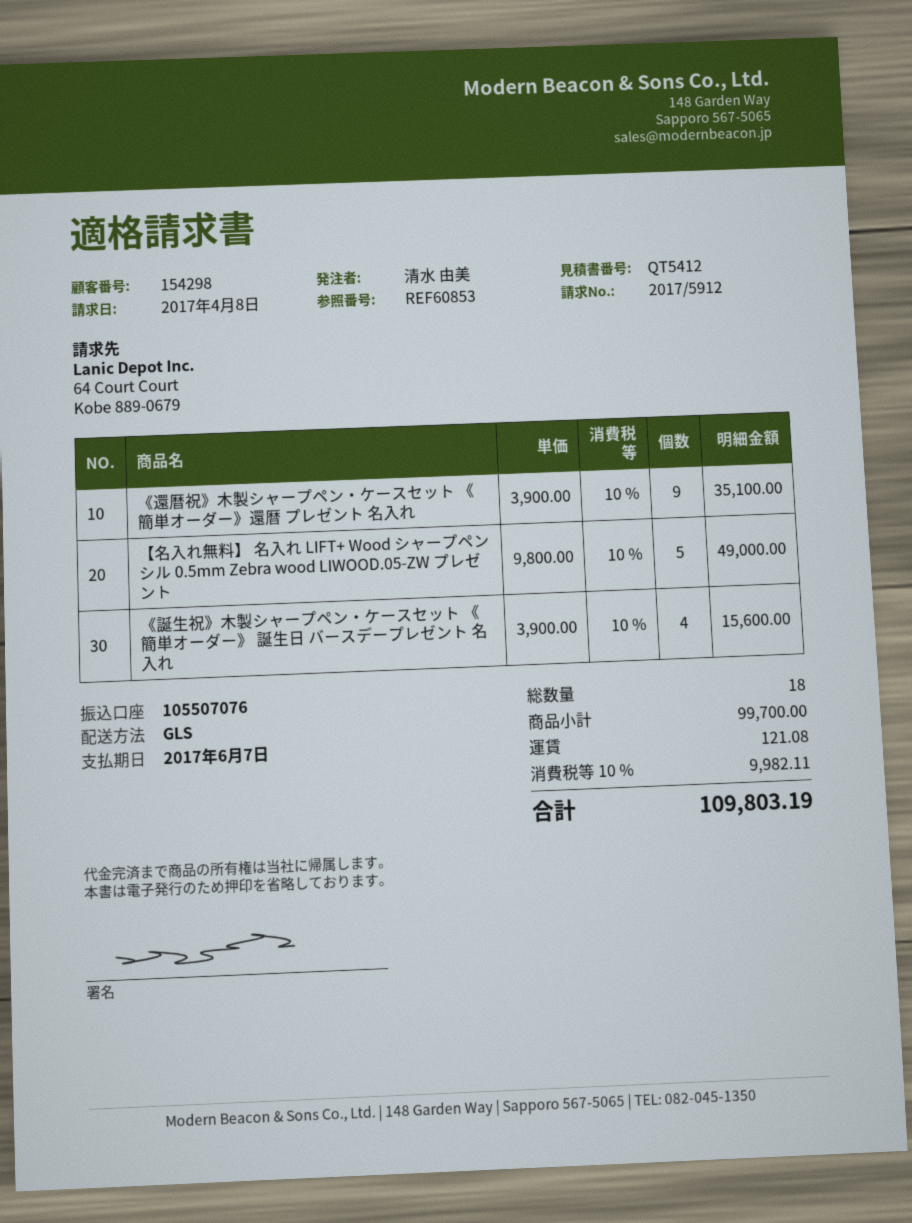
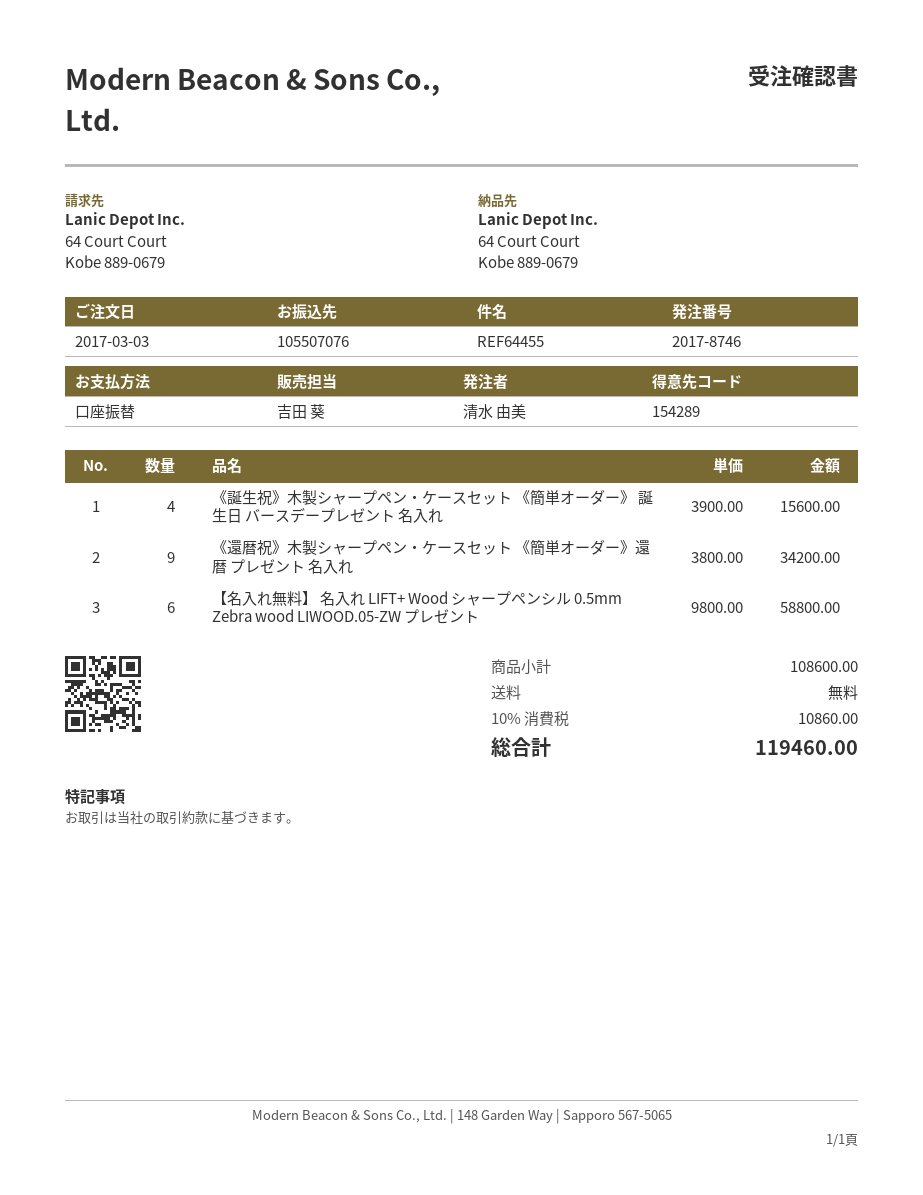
customer number: 154298 -> 154289
reference: REF60853 -> REF64455
《還暦祝》木製シャープペン・ケースセット 《簡単オーダー》還暦 プレゼント 名入れ: 9 x 3900.00 = 35100.00 -> 9 x 3800.00 = 34200.00
【名入れ無料】 名入れ LIFT+ Wood シャープペンシル 0.5mm Zebra wood LIWOOD.05-ZW プレゼント: 5 x 9800.00 = 49000.00 -> 6 x 9800.00 = 58800.00
subtotal: 99700.00 -> 108600.00
shipping: 121.08 -> 0.00
tax: 10% = 9982.11 -> 10% = 10860.00
total: 109803.19 -> 119460.00

